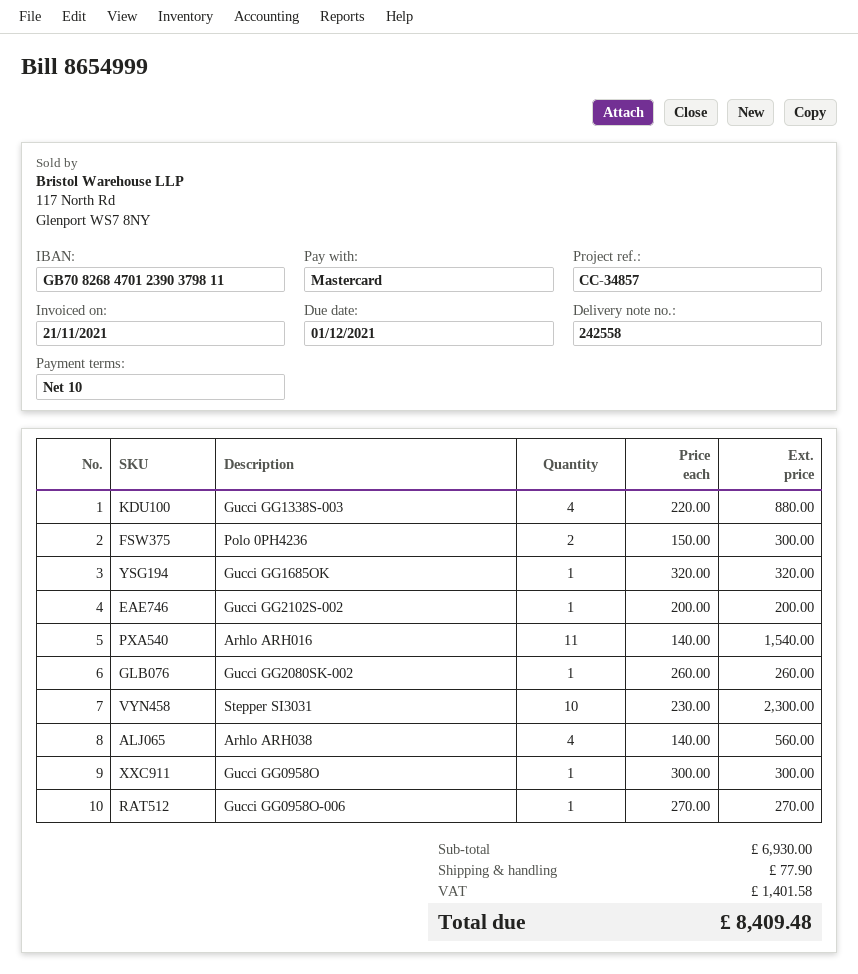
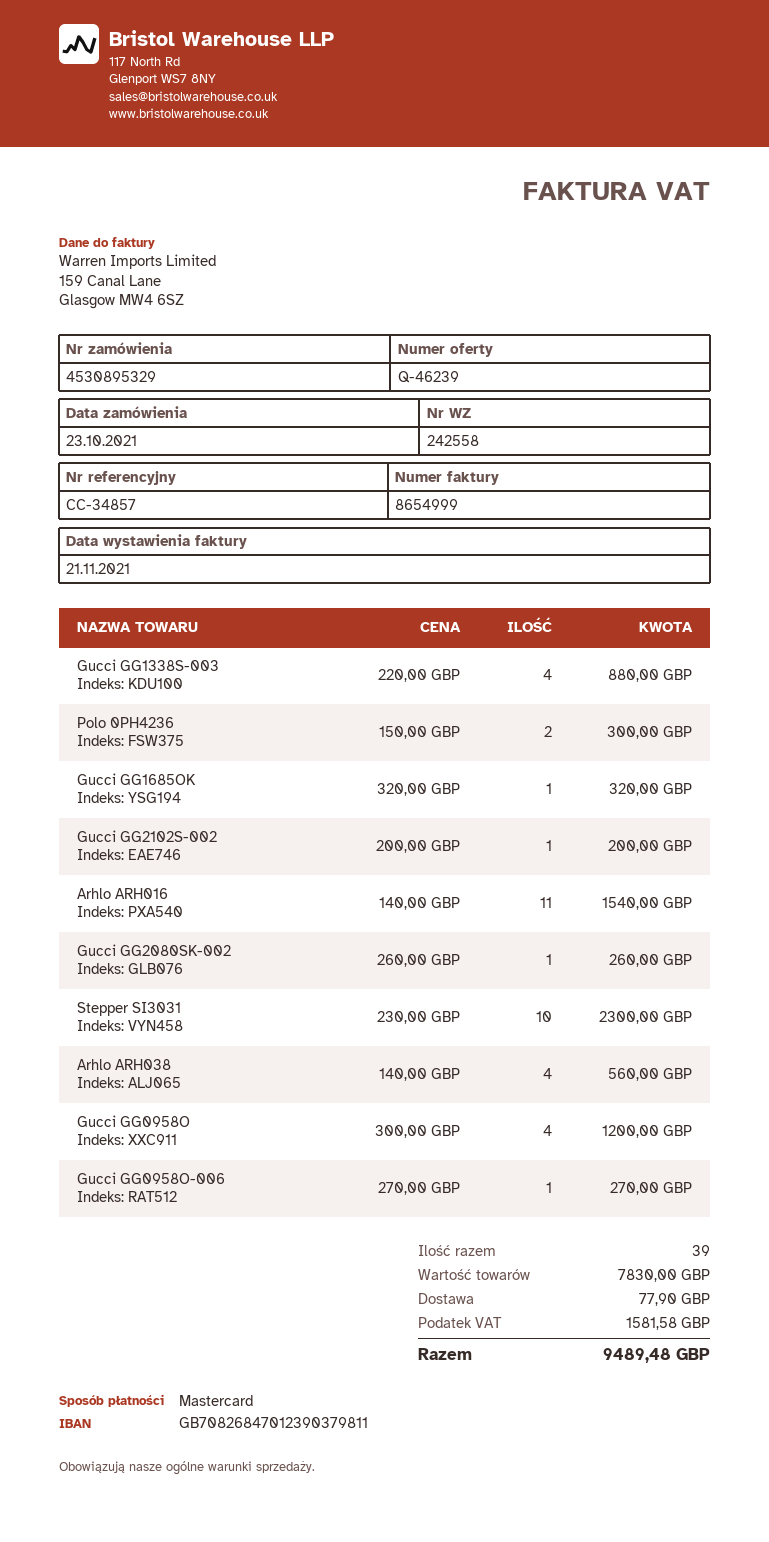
Gucci GG0958O: 1 x 300.00 = 300.00 -> 4 x 300.00 = 1200.00
subtotal: 6930.00 -> 7830.00
tax: 1401.58 -> 1581.58
total: 8409.48 -> 9489.48

